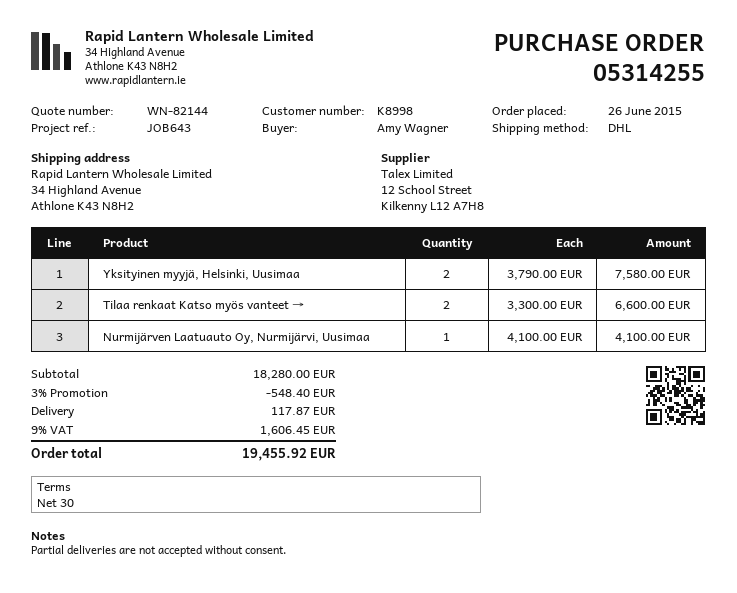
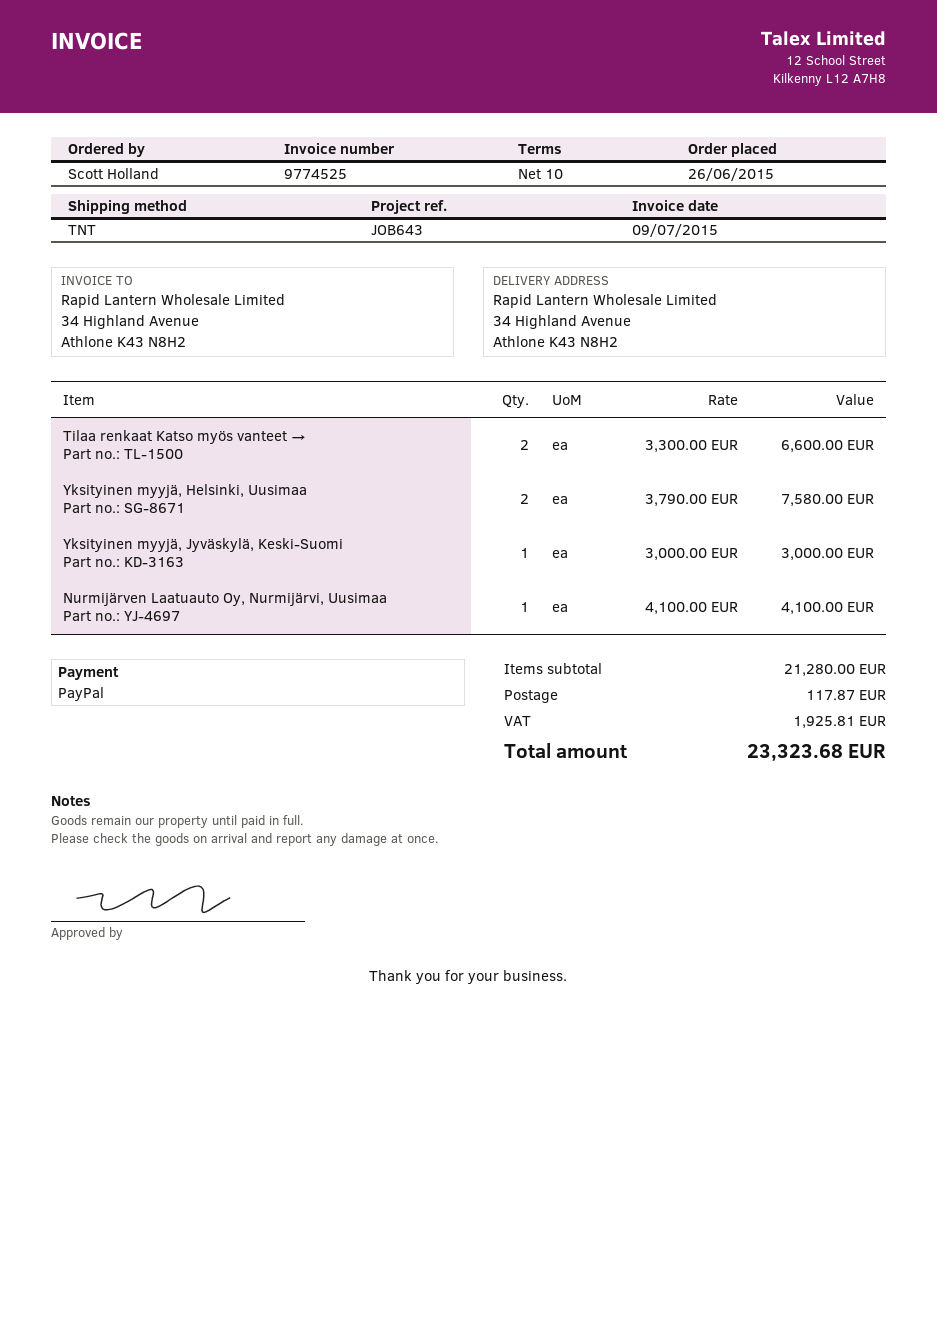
payment terms: 30 days -> 10 days
ordered by: Amy Wagner -> Scott Holland
shipping method: DHL -> TNT
Yksityinen myyjä, Jyväskylä, Keski-Suomi: none -> 1 x 3000.00 = 3000.00
subtotal: 18280.00 -> 21280.00
discount: 3% = 548.40 -> none
tax: 1606.45 -> 1925.81
total: 19455.92 -> 23323.68

